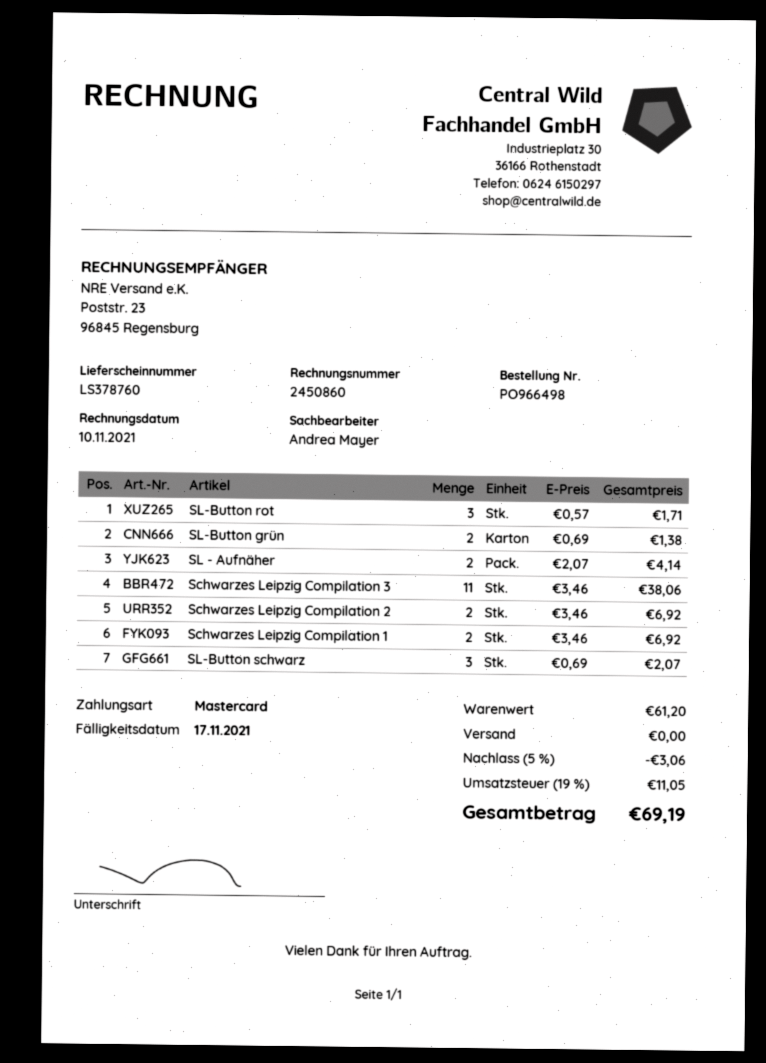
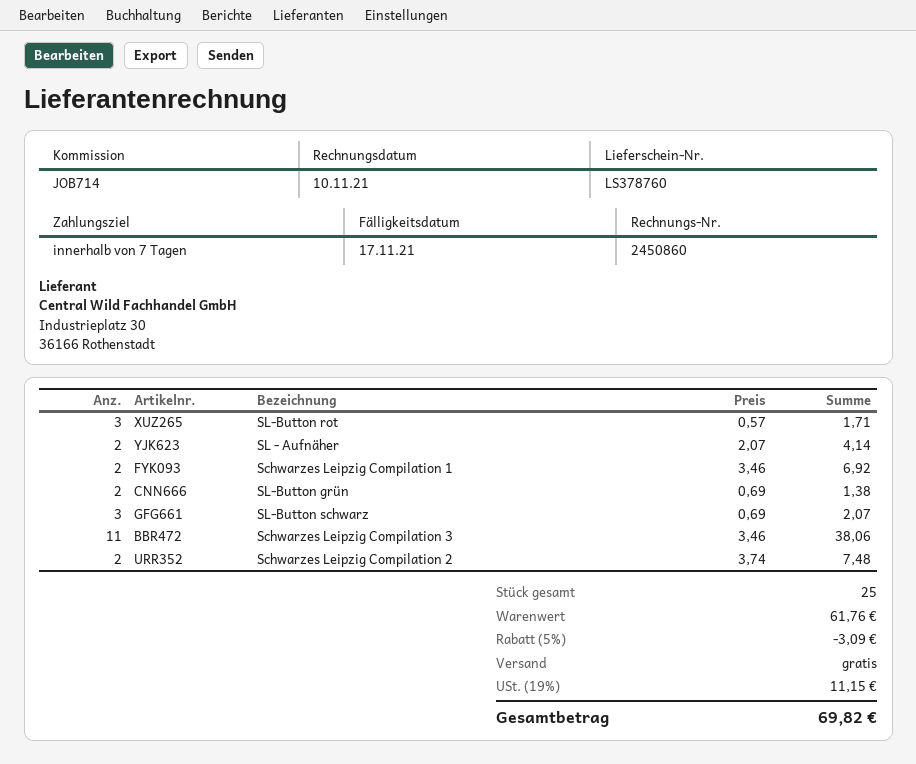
Schwarzes Leipzig Compilation 2: 2 x 3.46 = 6.92 -> 2 x 3.74 = 7.48
subtotal: 61.20 -> 61.76
discount: 5% = 3.06 -> 5% = 3.09
tax: 19% = 11.05 -> 19% = 11.15
total: 69.19 -> 69.82

